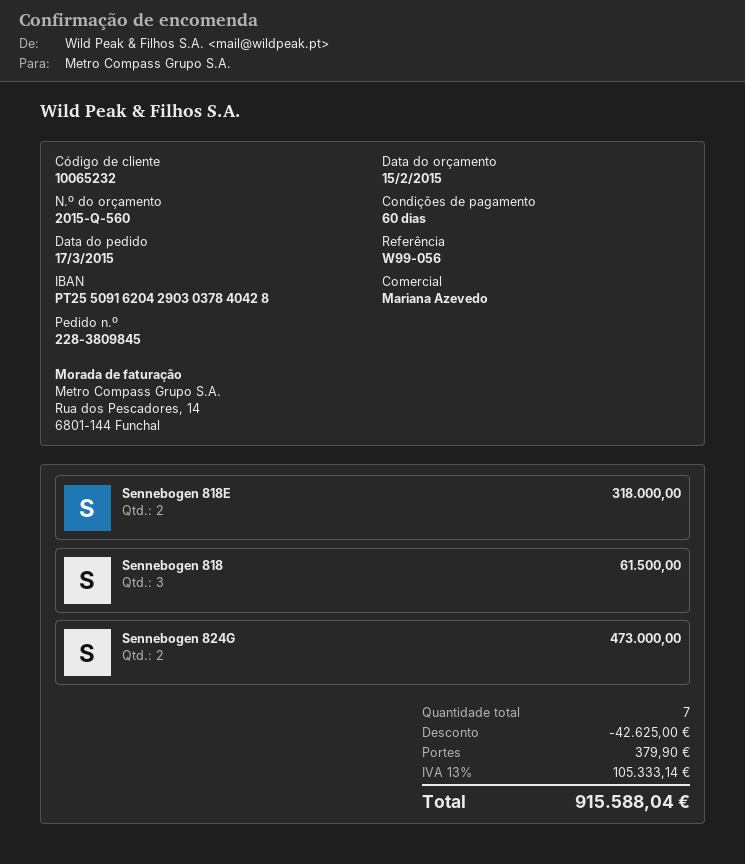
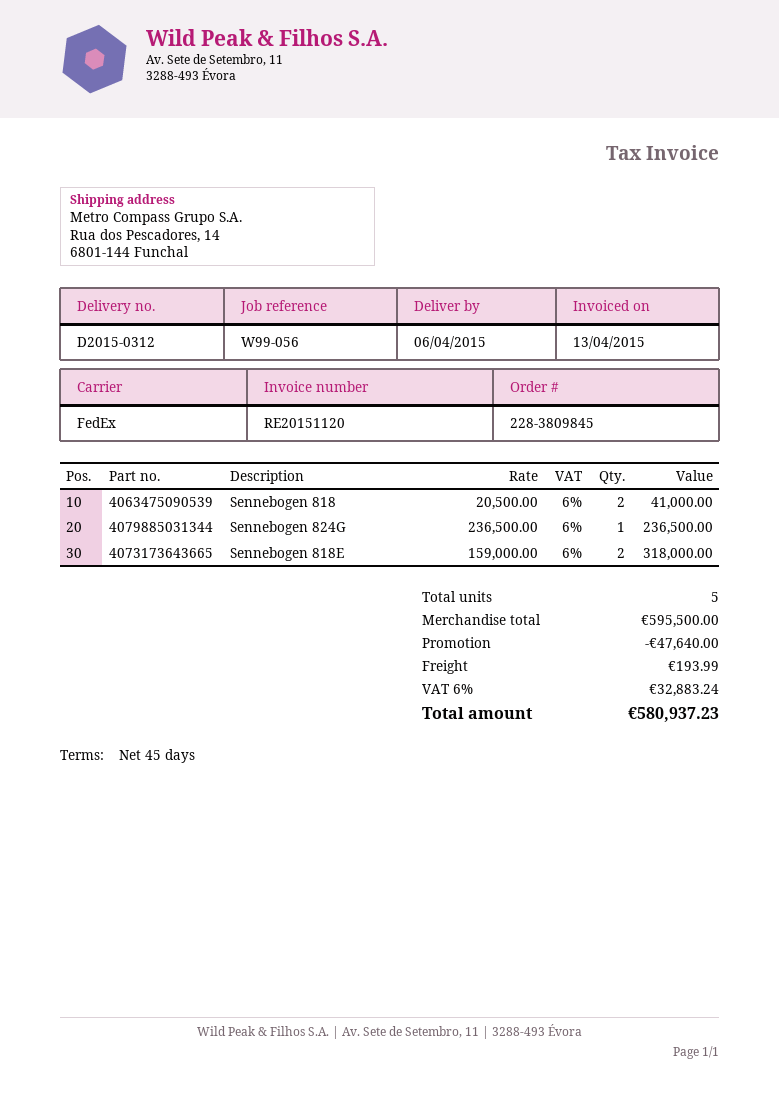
payment terms: 60 days -> 45 days
Sennebogen 818: 3 for 61500.00 -> 2 for 41000.00
Sennebogen 824G: 2 for 473000.00 -> 1 for 236500.00
total quantity: 7 -> 5
discount: 42625.00 -> 47640.00
shipping: 379.90 -> 193.99
tax: 13% = 105333.14 -> 6% = 32883.24
total: 915588.04 -> 580937.23

